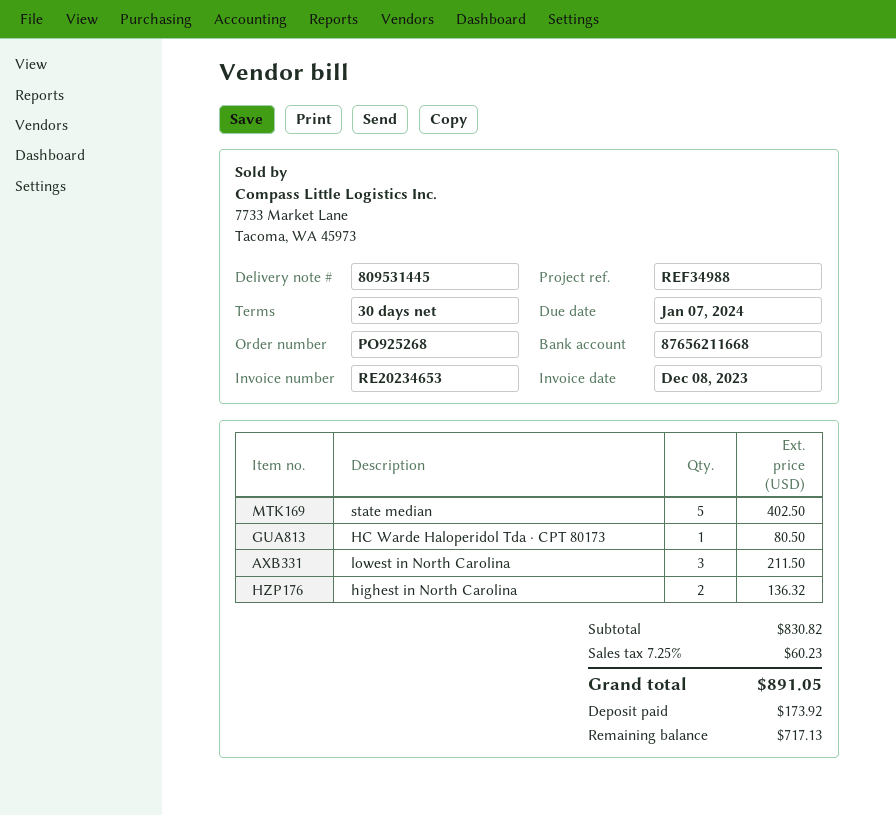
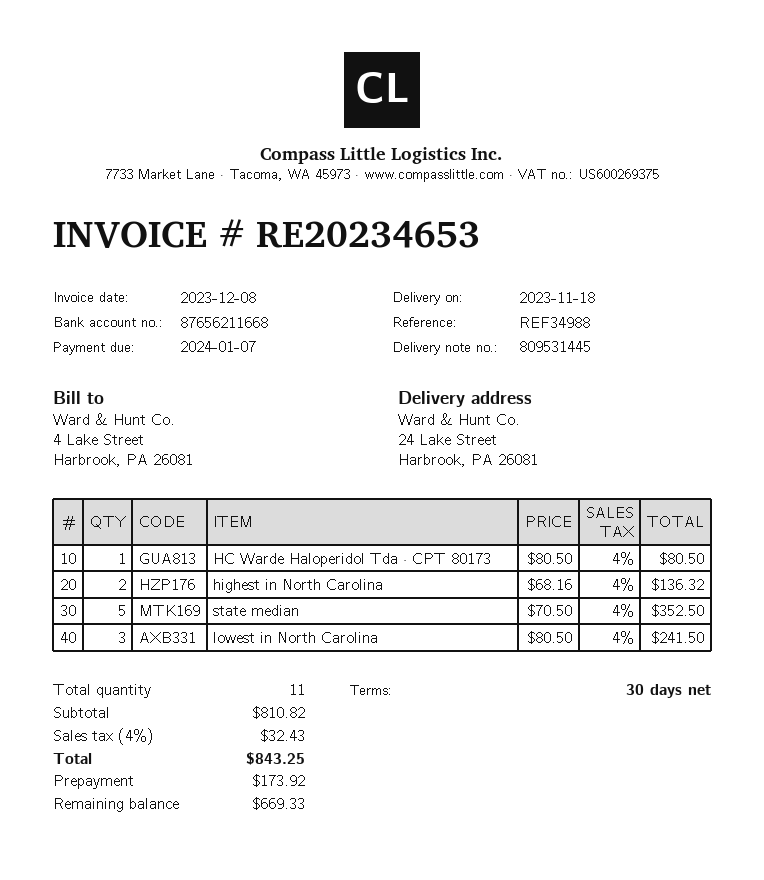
state median: 5 for 402.50 -> 5 for 352.50
lowest in North Carolina: 3 for 211.50 -> 3 for 241.50
subtotal: 830.82 -> 810.82
tax: 7.25% = 60.23 -> 4% = 32.43
total: 891.05 -> 843.25
balance: 717.13 -> 669.33

